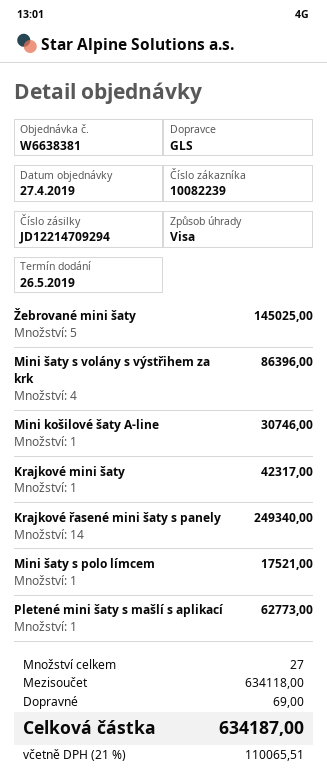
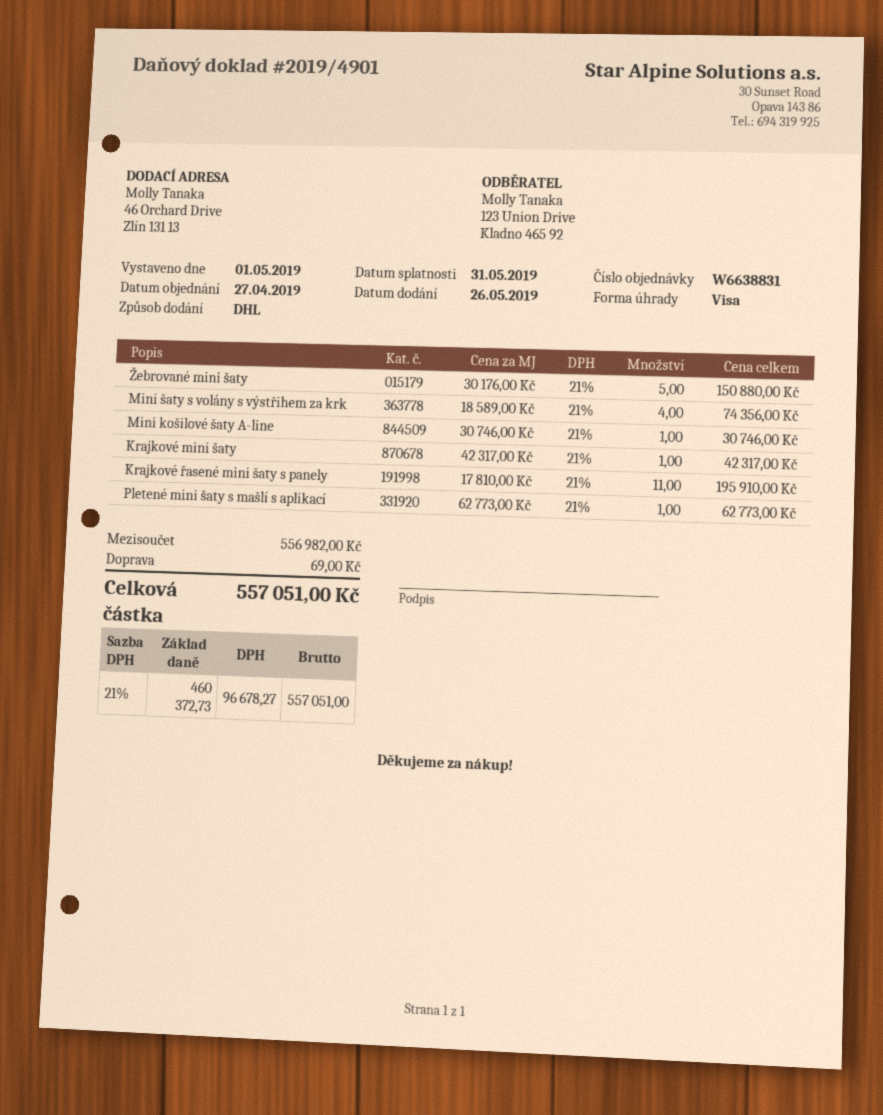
order number: W6638381 -> W6638831
shipping method: GLS -> DHL
Žebrované mini šaty: 5 for 145025.00 -> 5 for 150880.00
Mini šaty s volány s výstřihem za krk: 4 for 86396.00 -> 4 for 74356.00
Krajkové řasené mini šaty s panely: 14 for 249340.00 -> 11 for 195910.00
Mini šaty s polo límcem: 1 for 17521.00 -> none
subtotal: 634118.00 -> 556982.00
tax: 21% = 110065.51 -> 21% = 96678.27
total: 634187.00 -> 557051.00

